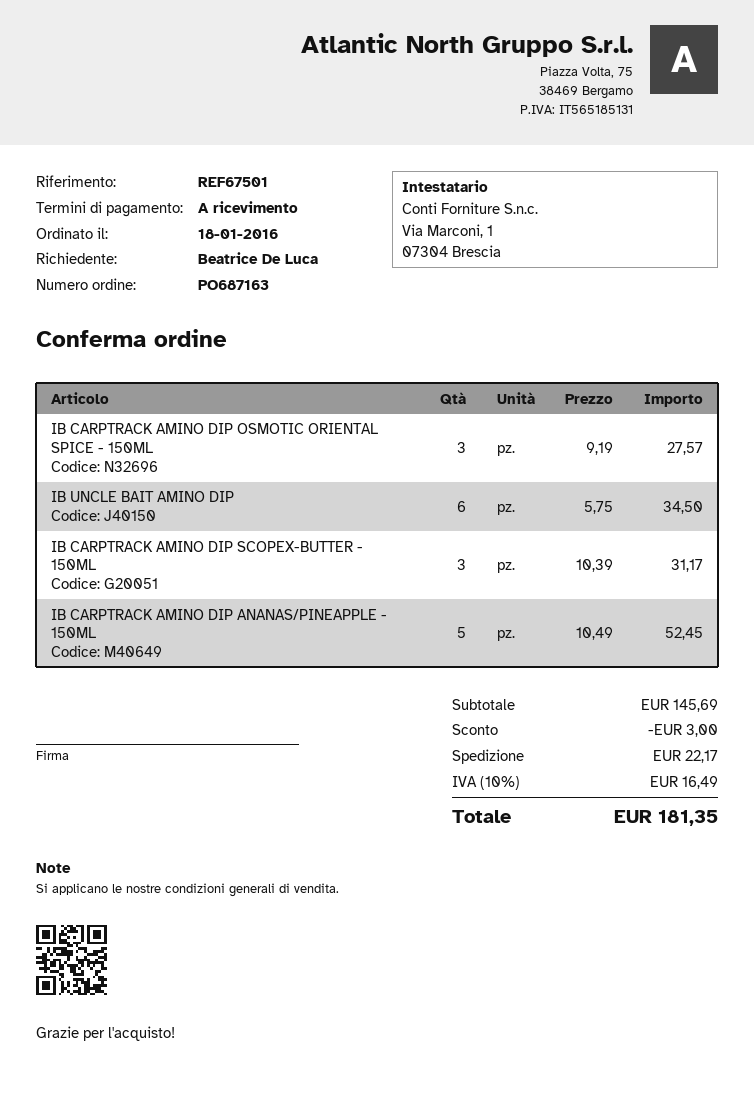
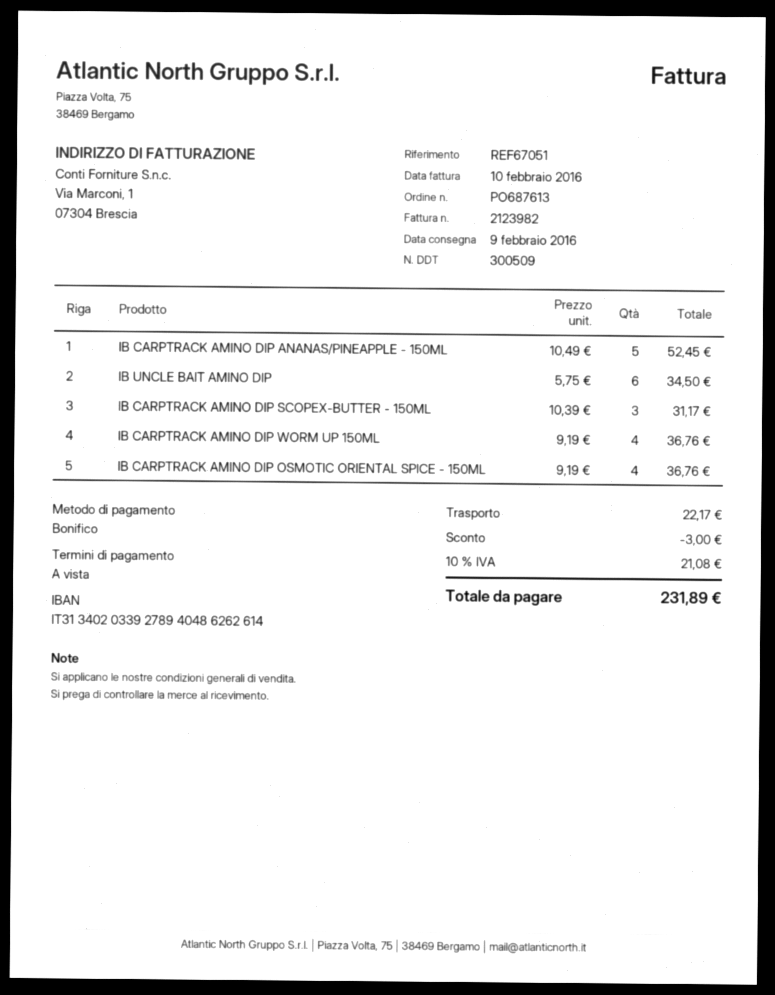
order number: PO687163 -> PO687613
reference: REF67501 -> REF67051
IB CARPTRACK AMINO DIP OSMOTIC ORIENTAL SPICE - 150ML: 3 x 9.19 = 27.57 -> 4 x 9.19 = 36.76
IB CARPTRACK AMINO DIP WORM UP 150ML: none -> 4 x 9.19 = 36.76
tax: 10% = 16.49 -> 10% = 21.08
total: 181.35 -> 231.89

